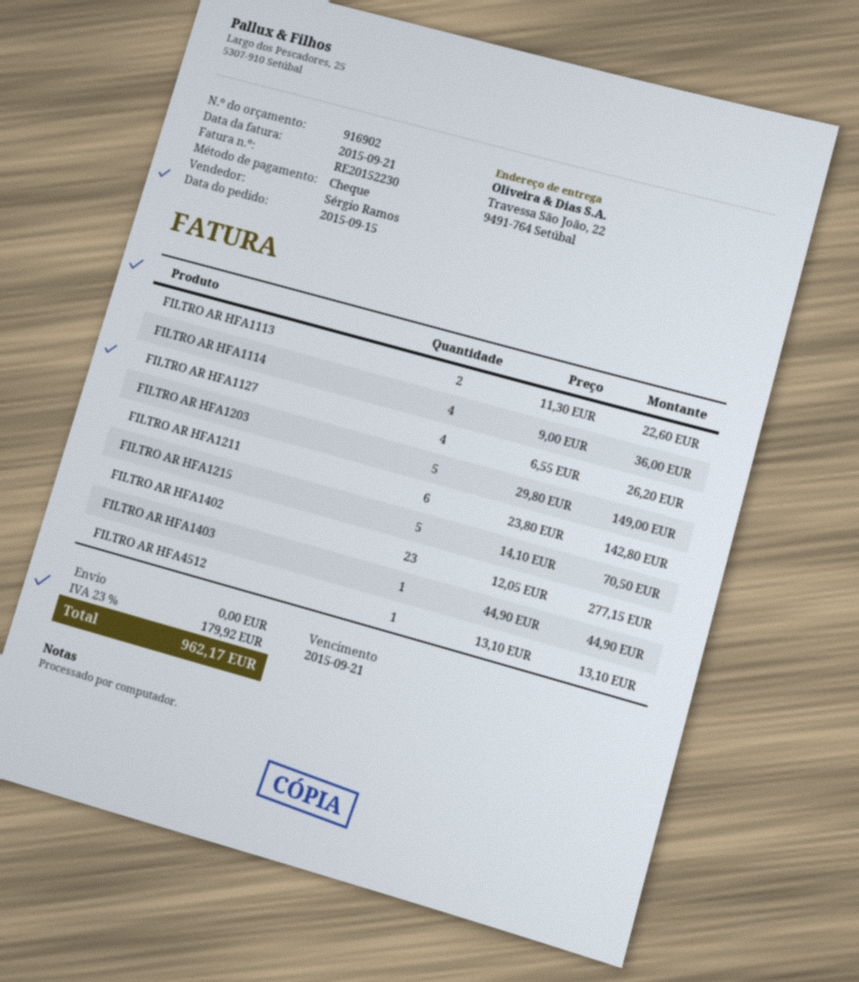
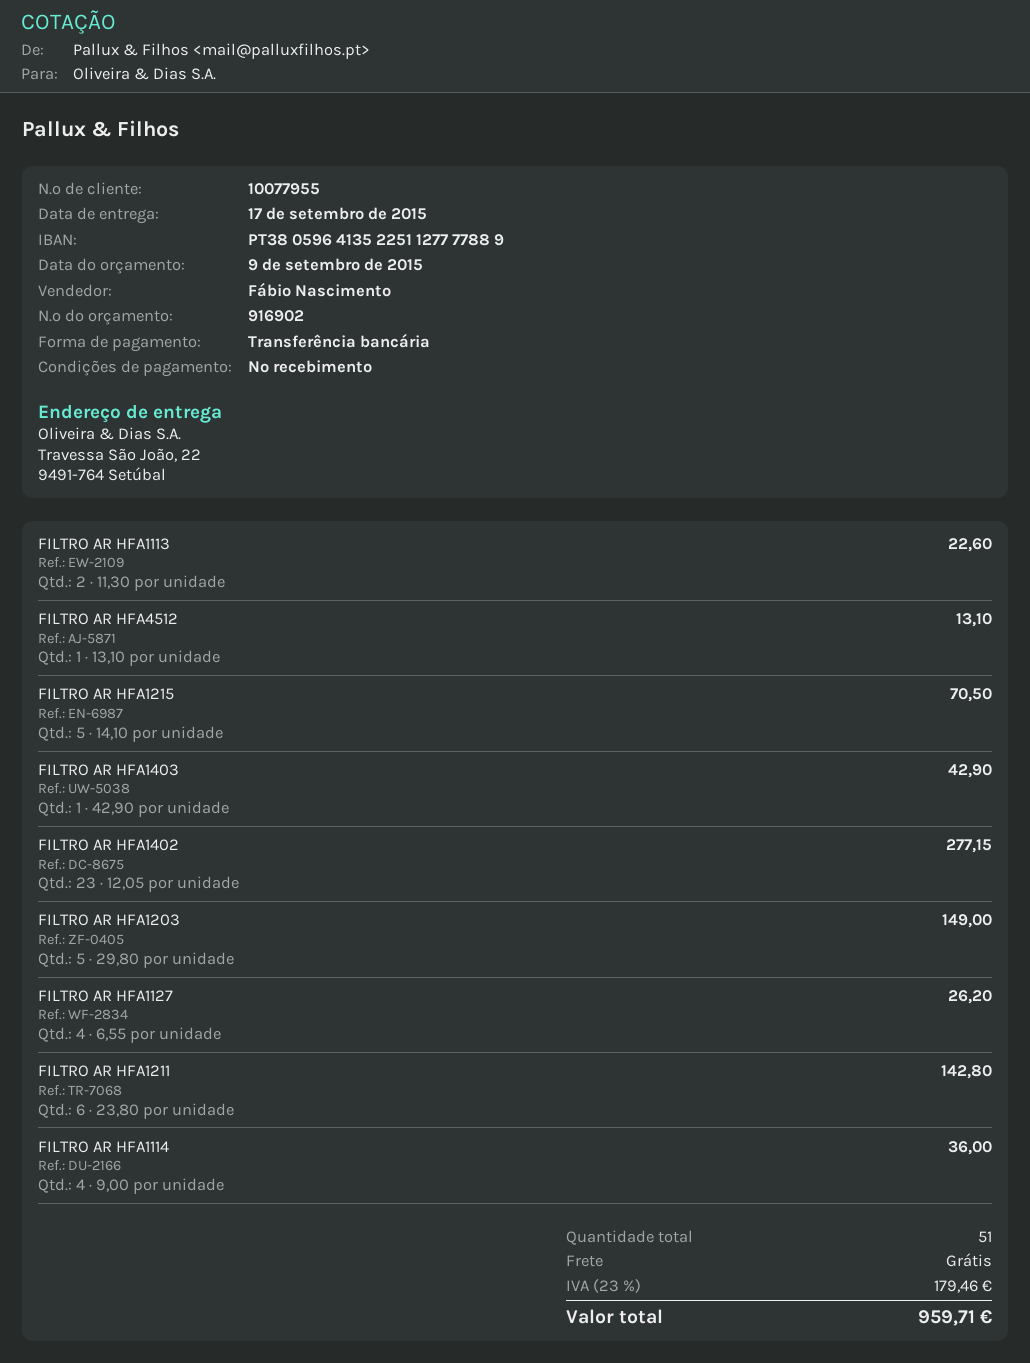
sales rep: Sérgio Ramos -> Fábio Nascimento
payment method: cheque -> bank transfer
FILTRO AR HFA1403: 1 x 44.90 = 44.90 -> 1 x 42.90 = 42.90
tax: 23% = 179.92 -> 23% = 179.46
total: 962.17 -> 959.71

